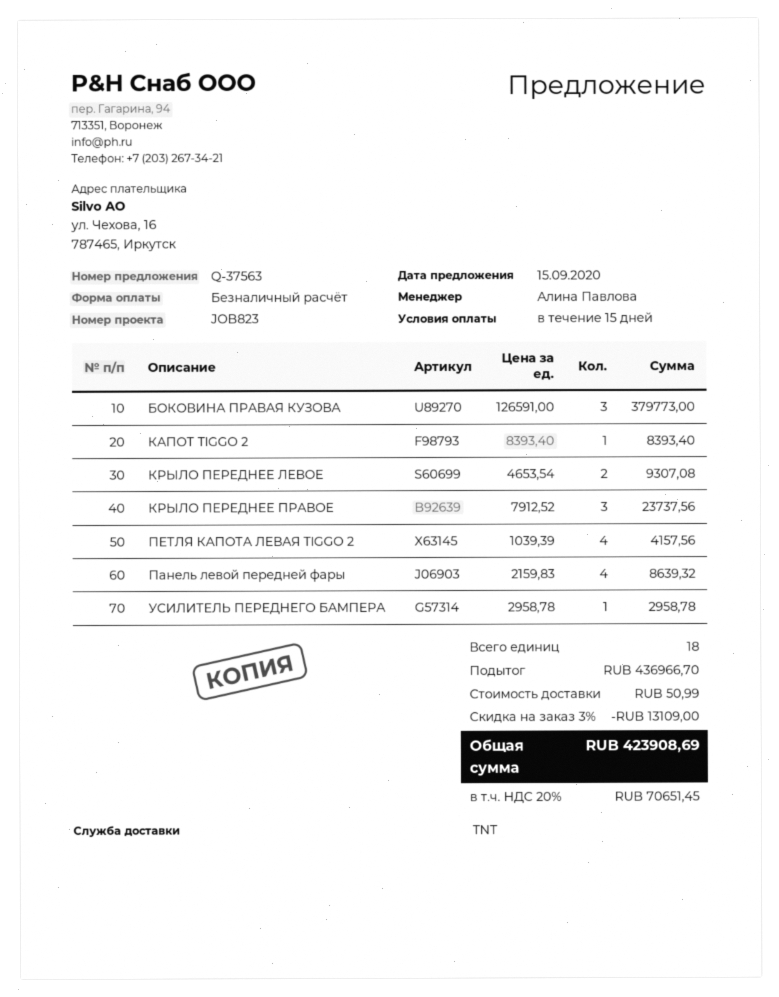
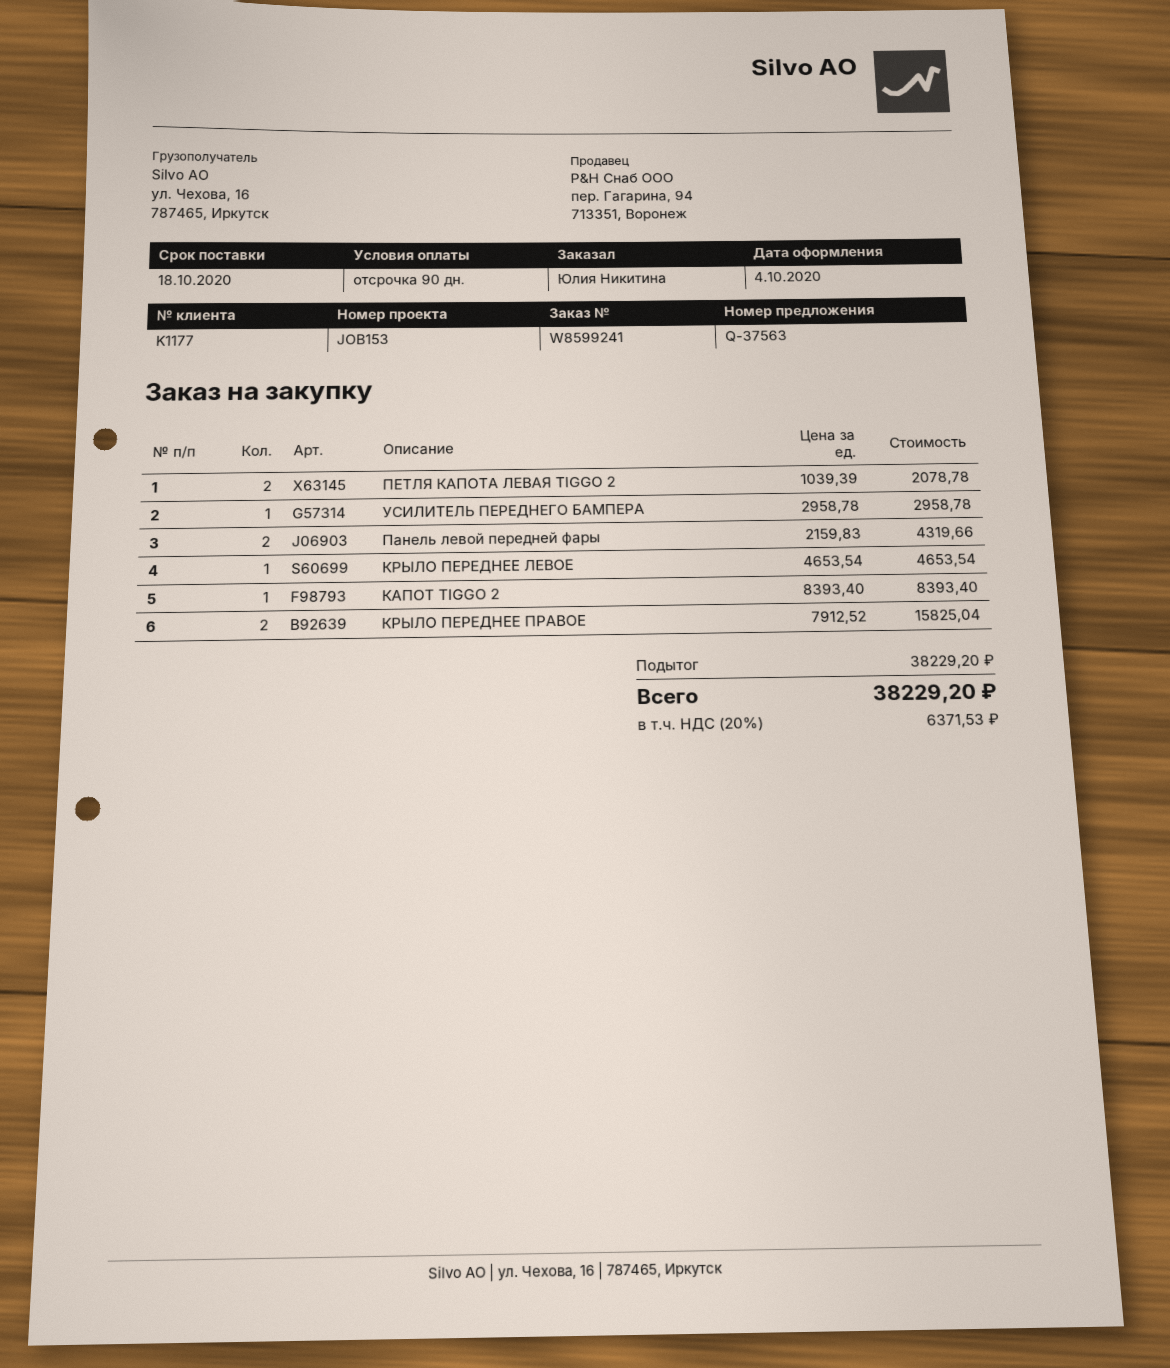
payment terms: 15 days -> 90 days
reference: JOB823 -> JOB153
БОКОВИНА ПРАВАЯ КУЗОВА: 3 x 126591.00 = 379773.00 -> none
КРЫЛО ПЕРЕДНЕЕ ЛЕВОЕ: 2 x 4653.54 = 9307.08 -> 1 x 4653.54 = 4653.54
КРЫЛО ПЕРЕДНЕЕ ПРАВОЕ: 3 x 7912.52 = 23737.56 -> 2 x 7912.52 = 15825.04
ПЕТЛЯ КАПОТА ЛЕВАЯ TIGGO 2: 4 x 1039.39 = 4157.56 -> 2 x 1039.39 = 2078.78
Панель левой передней фары: 4 x 2159.83 = 8639.32 -> 2 x 2159.83 = 4319.66
subtotal: 436966.70 -> 38229.20
discount: 3% = 13109.00 -> none
shipping: 50.99 -> none
tax: 20% = 70651.45 -> 20% = 6371.53
total: 423908.69 -> 38229.20

